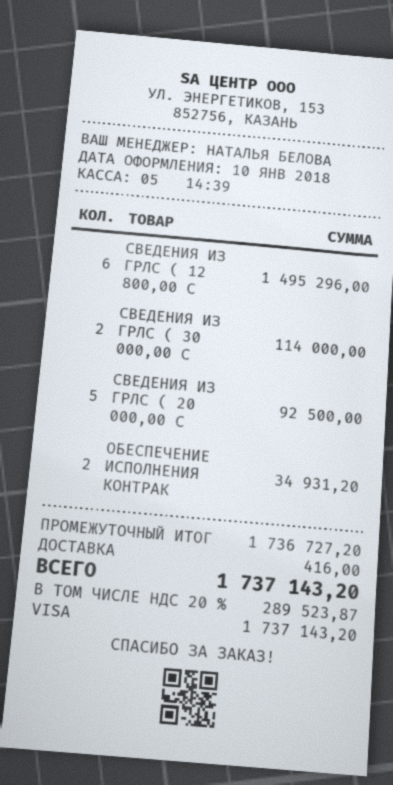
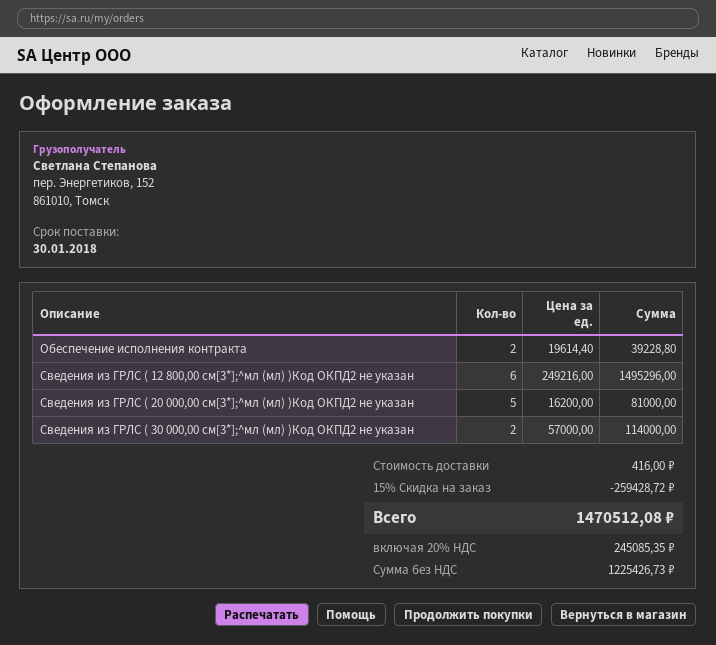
СВЕДЕНИЯ ИЗ ГРЛС ( 20 000,00 С: 5 for 92500.00 -> 5 for 81000.00
ОБЕСПЕЧЕНИЕ ИСПОЛНЕНИЯ КОНТРАК: 2 for 34931.20 -> 2 for 39228.80
discount: none -> 15% = 259428.72
tax: 20% = 289523.87 -> 20% = 245085.35
total: 1737143.20 -> 1470512.08

